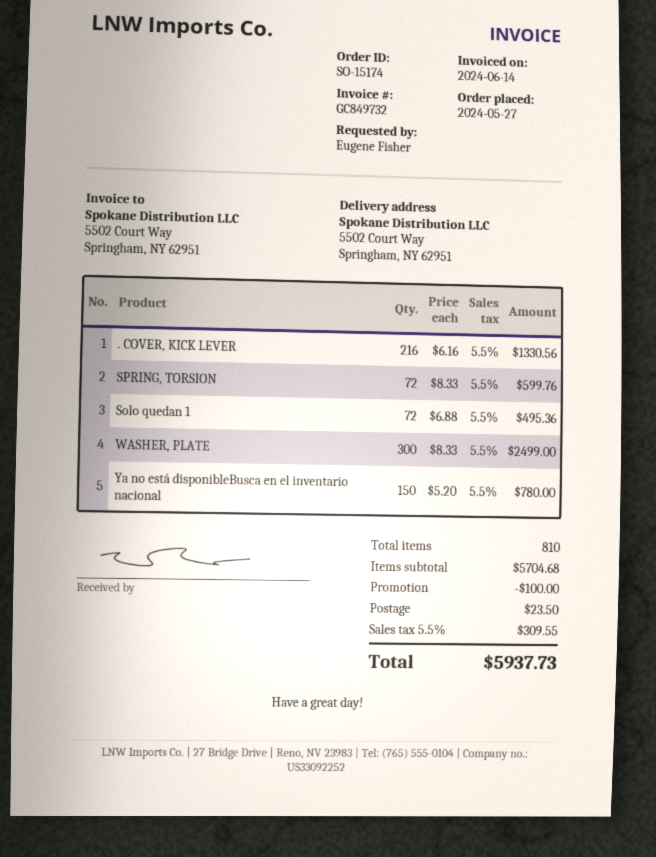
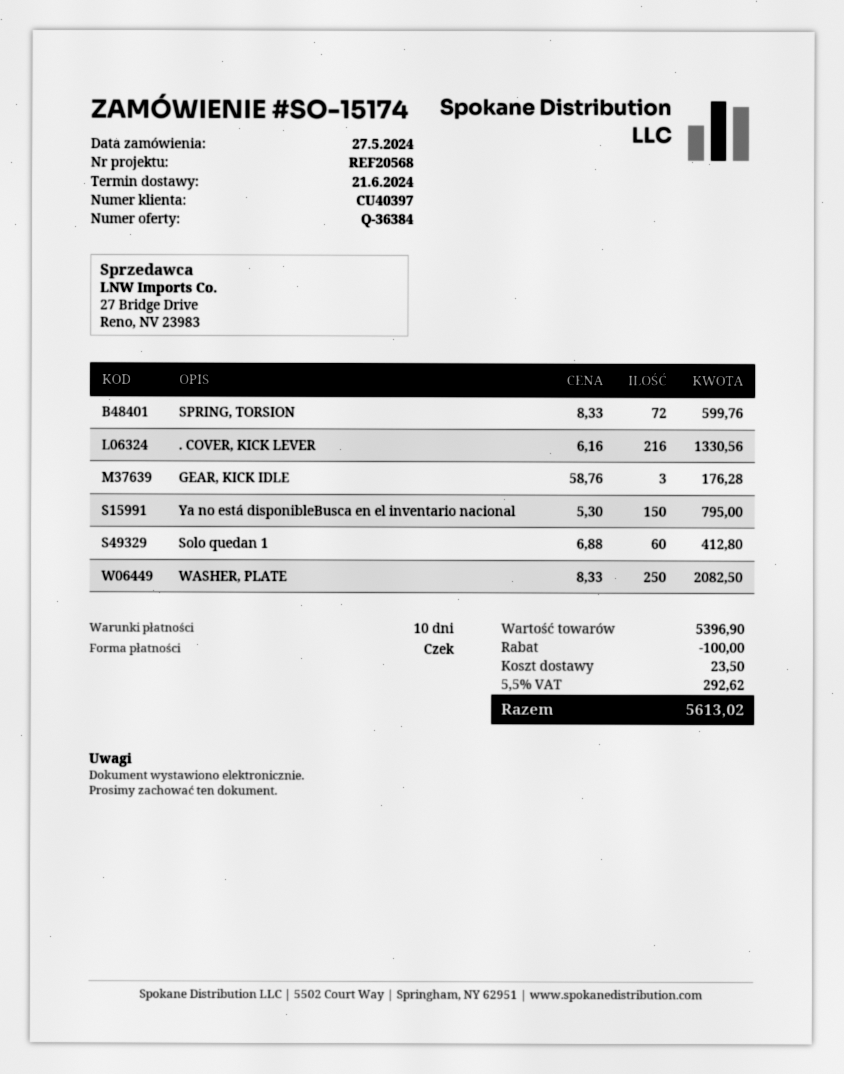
Solo quedan 1: 72 x 6.88 = 495.36 -> 60 x 6.88 = 412.80
WASHER, PLATE: 300 x 8.33 = 2499.00 -> 250 x 8.33 = 2082.50
Ya no está disponibleBusca en el inventario nacional: 150 x 5.20 = 780.00 -> 150 x 5.30 = 795.00
GEAR, KICK IDLE: none -> 3 x 58.76 = 176.28
subtotal: 5704.68 -> 5396.90
tax: 5.5% = 309.55 -> 5.5% = 292.62
total: 5937.73 -> 5613.02

